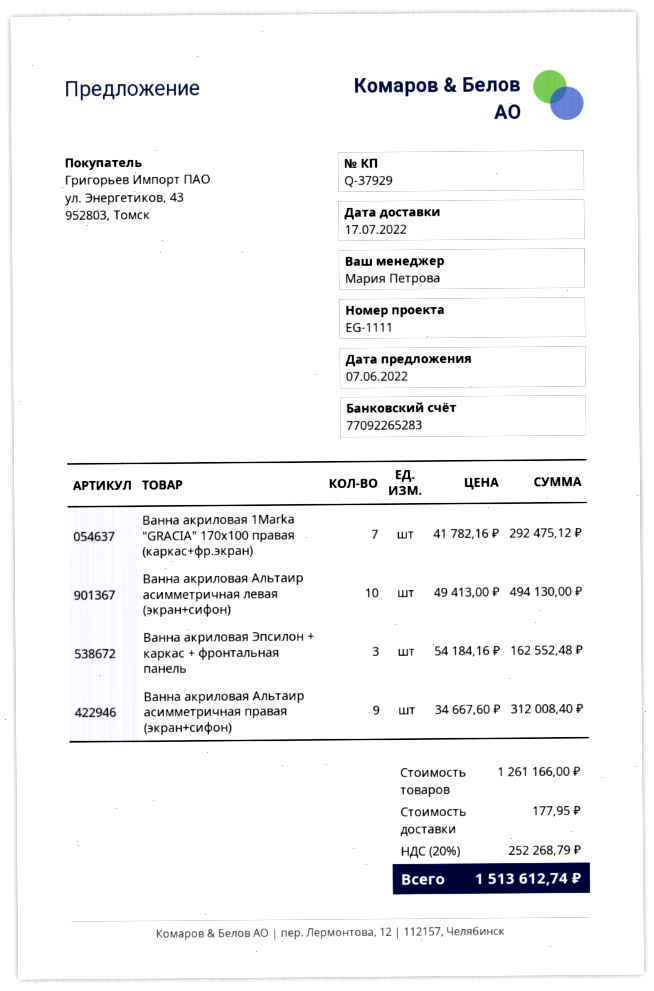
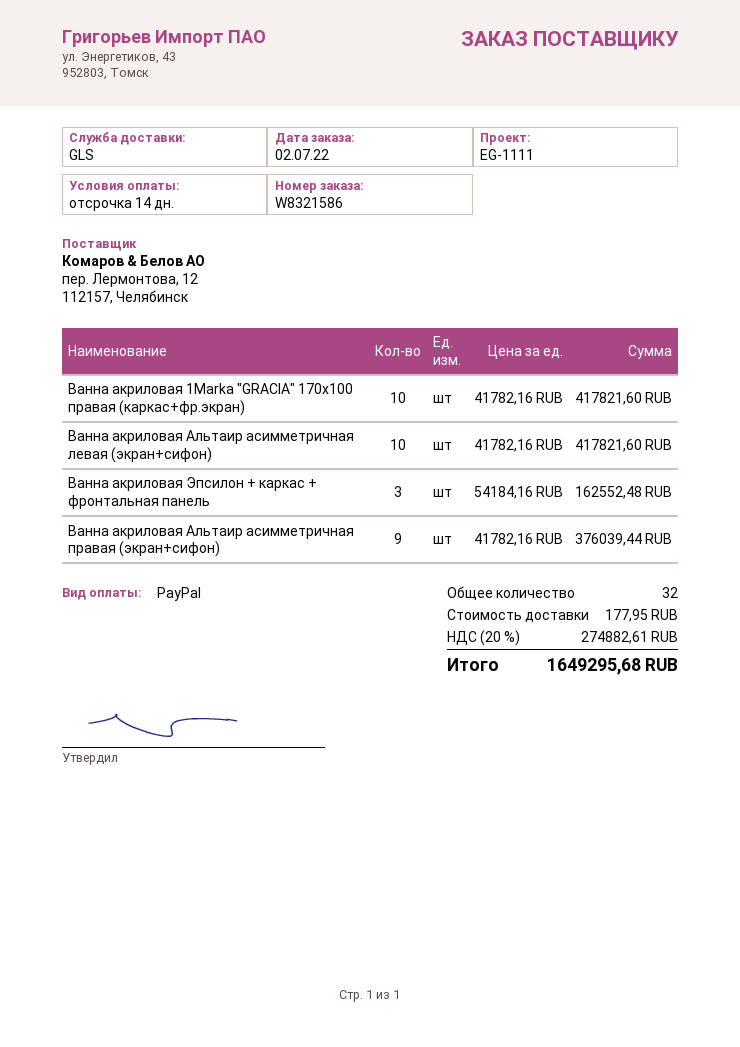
Ванна акриловая 1Marka "GRACIA" 170х100 правая (каркас+фр.экран): 7 x 41782.16 = 292475.12 -> 10 x 41782.16 = 417821.60
Ванна акриловая Альтаир асимметричная левая (экран+сифон): 10 x 49413.00 = 494130.00 -> 10 x 41782.16 = 417821.60
Ванна акриловая Альтаир асимметричная правая (экран+сифон): 9 x 34667.60 = 312008.40 -> 9 x 41782.16 = 376039.44
tax: 20% = 252268.79 -> 20% = 274882.61
total: 1513612.74 -> 1649295.68

